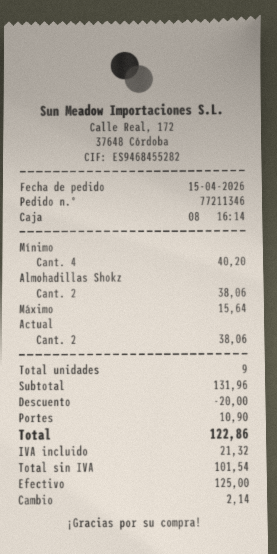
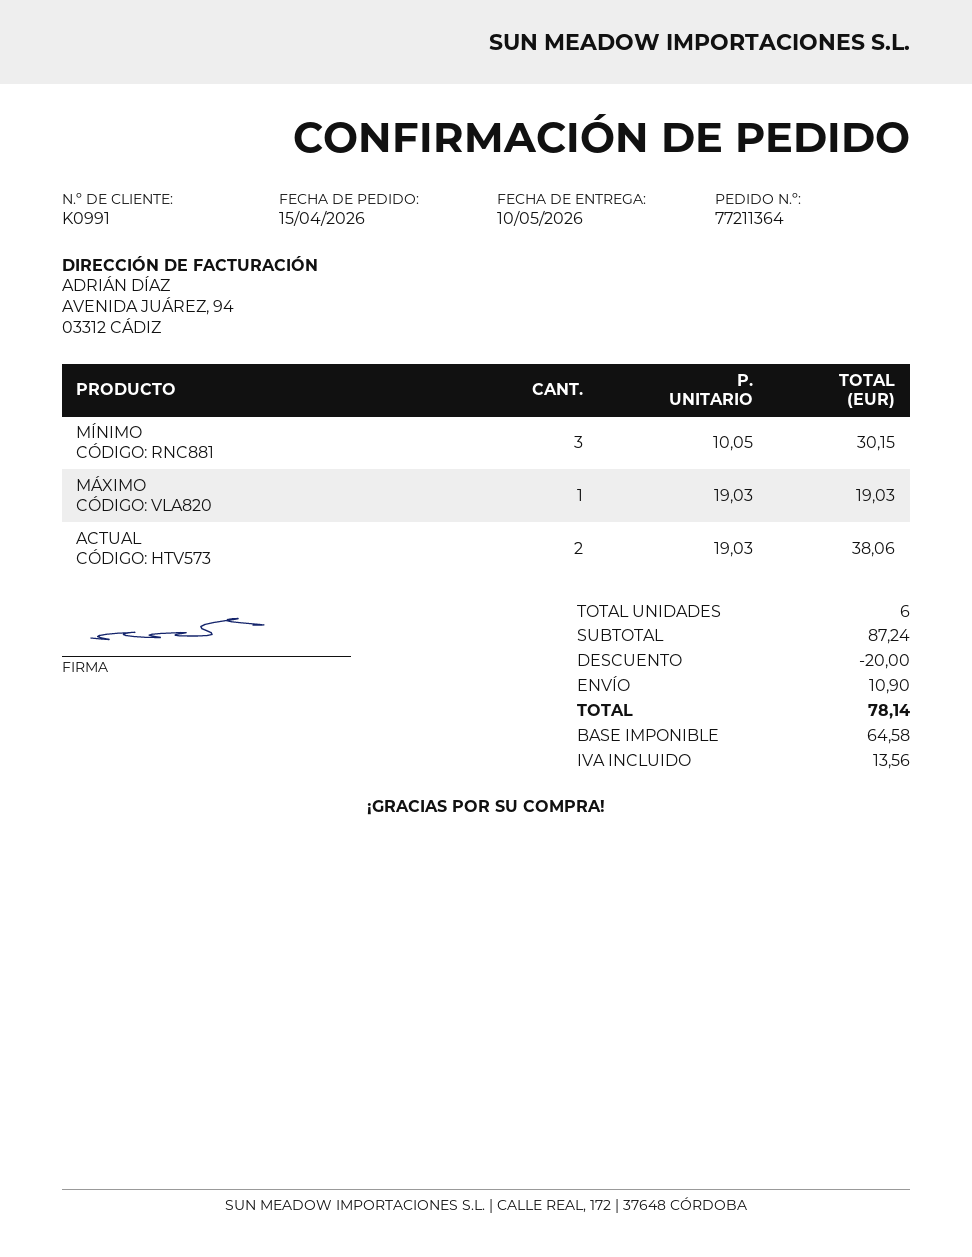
order number: 77211346 -> 77211364
Mínimo: 4 for 40.20 -> 3 for 30.15
Almohadillas Shokz: 2 for 38.06 -> none
Máximo: 1 for 15.64 -> 1 for 19.03
total quantity: 9 -> 6
subtotal: 131.96 -> 87.24
net: 101.54 -> 64.58
tax: 21.32 -> 13.56
total: 122.86 -> 78.14

